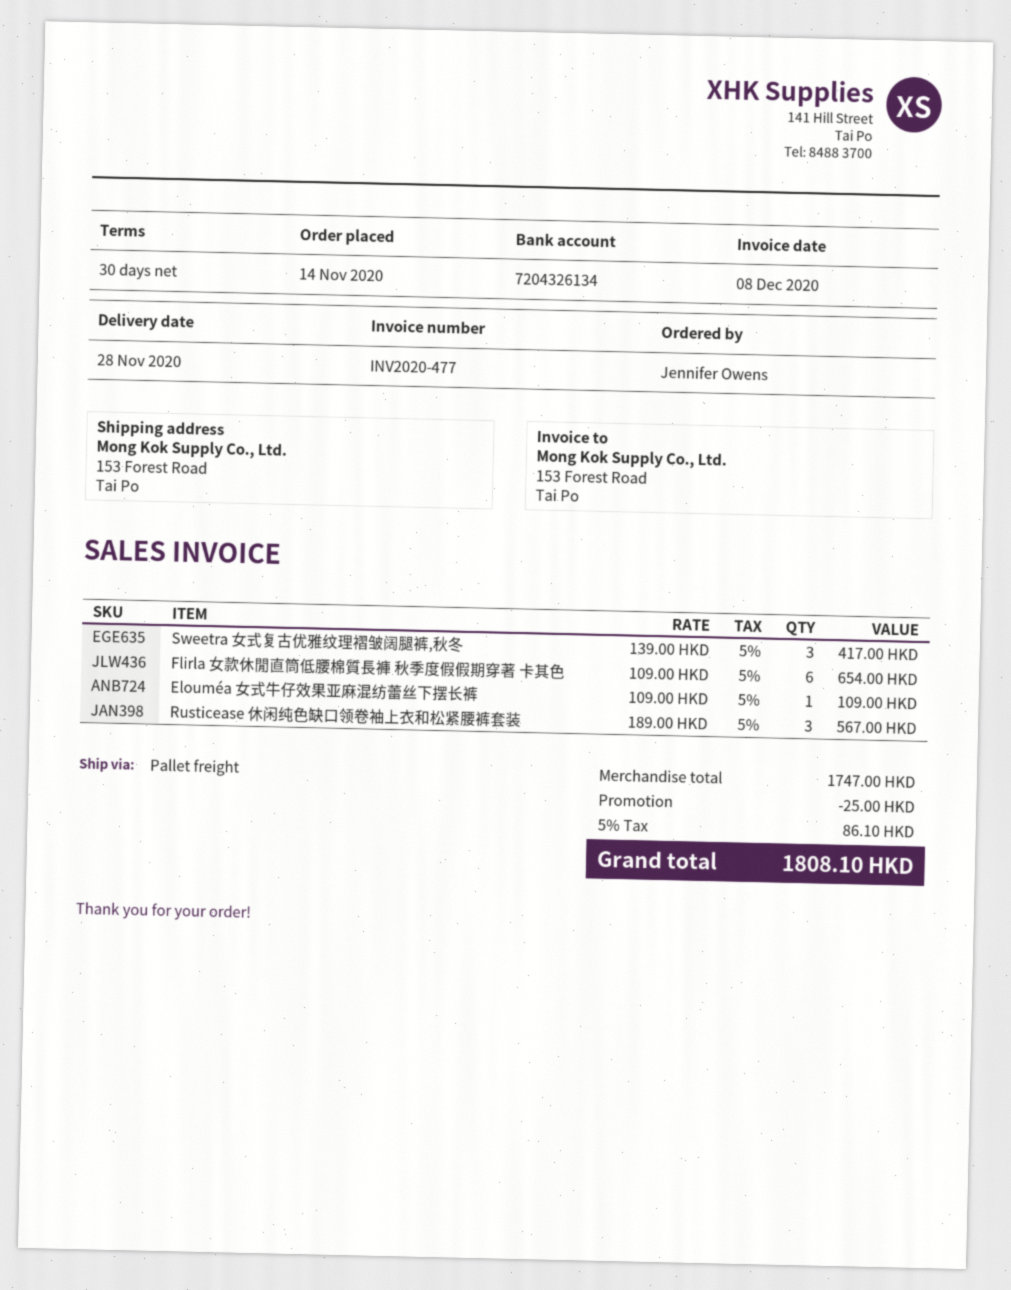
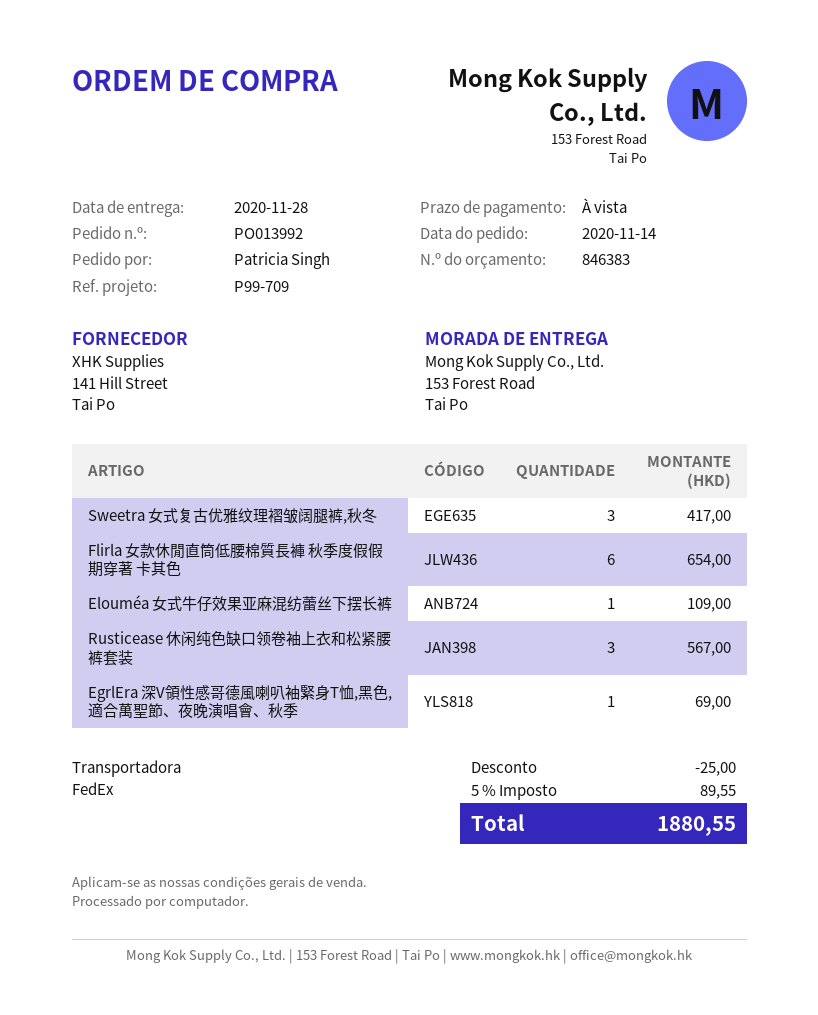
payment terms: 30 days -> on receipt
ordered by: Jennifer Owens -> Patricia Singh
shipping method: pallet freight -> FedEx
EgrlEra 深V領性感哥德風喇叭袖緊身T恤,黑色,適合萬聖節、夜晚演唱會、秋季: none -> 1 for 69.00
tax: 5% = 86.10 -> 5% = 89.55
total: 1808.10 -> 1880.55

